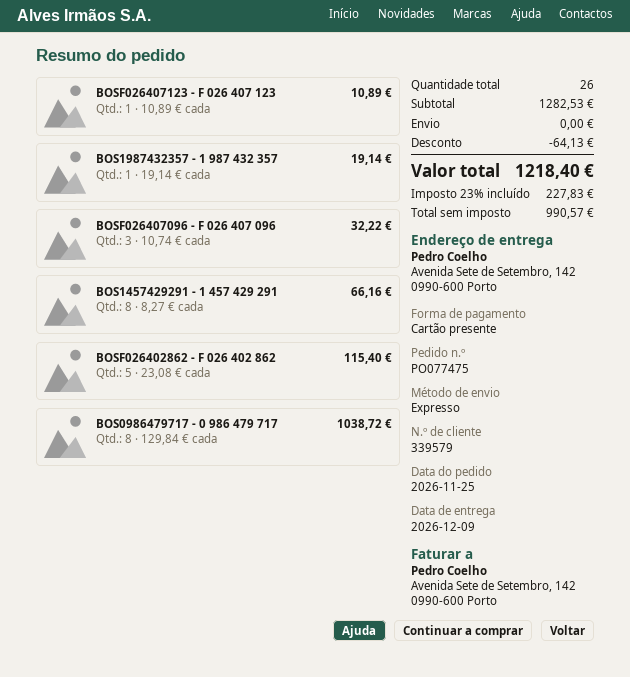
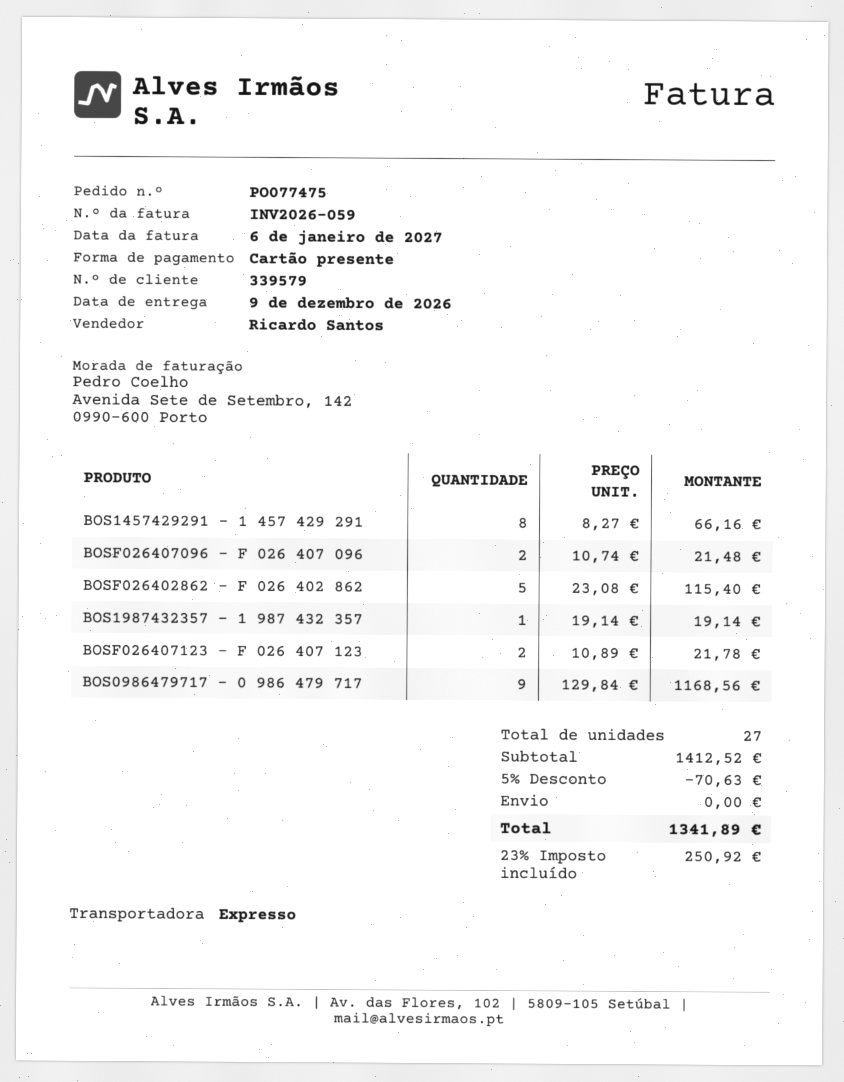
BOSF026407123 - F 026 407 123: 1 x 10.89 = 10.89 -> 2 x 10.89 = 21.78
BOSF026407096 - F 026 407 096: 3 x 10.74 = 32.22 -> 2 x 10.74 = 21.48
BOS0986479717 - 0 986 479 717: 8 x 129.84 = 1038.72 -> 9 x 129.84 = 1168.56
total quantity: 26 -> 27
subtotal: 1282.53 -> 1412.52
discount: 64.13 -> 70.63
tax: 23% = 227.83 -> 23% = 250.92
total: 1218.40 -> 1341.89

